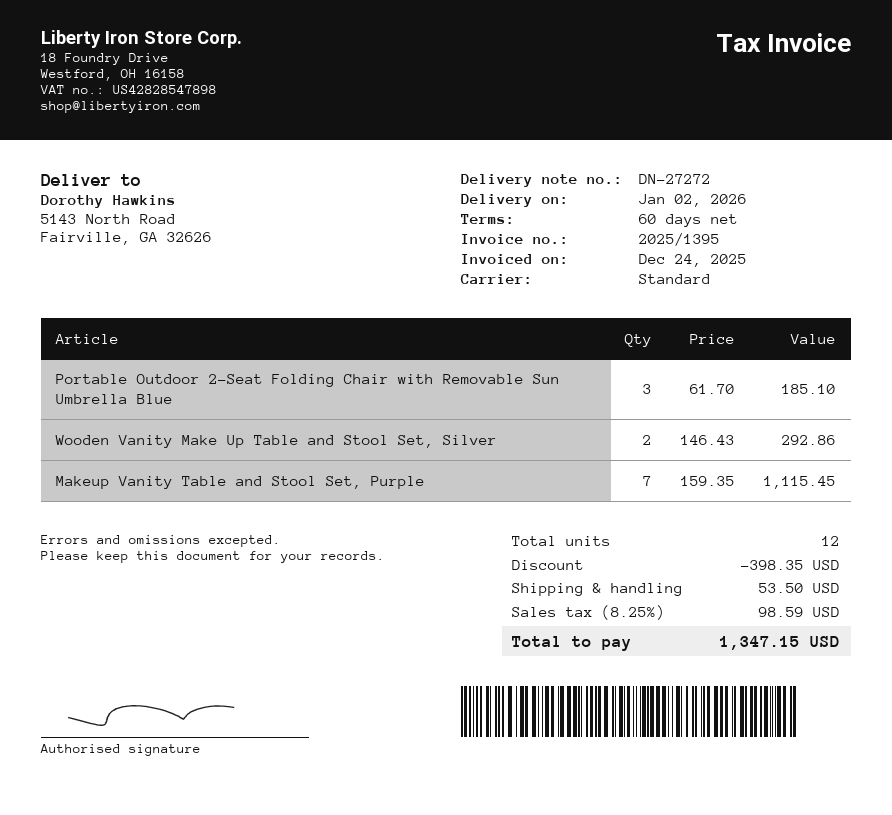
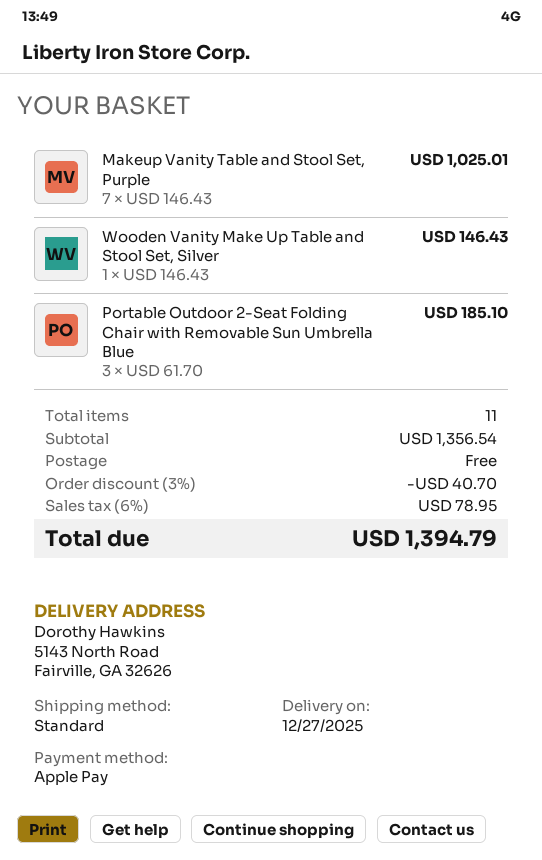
delivery date: 2026-01-02 -> 2025-12-27
Wooden Vanity Make Up Table and Stool Set, Silver: 2 x 146.43 = 292.86 -> 1 x 146.43 = 146.43
Makeup Vanity Table and Stool Set, Purple: 7 x 159.35 = 1115.45 -> 7 x 146.43 = 1025.01
total quantity: 12 -> 11
discount: 398.35 -> 40.70
shipping: 53.50 -> 0.00
tax: 8.25% = 98.59 -> 6% = 78.95
total: 1347.15 -> 1394.79

